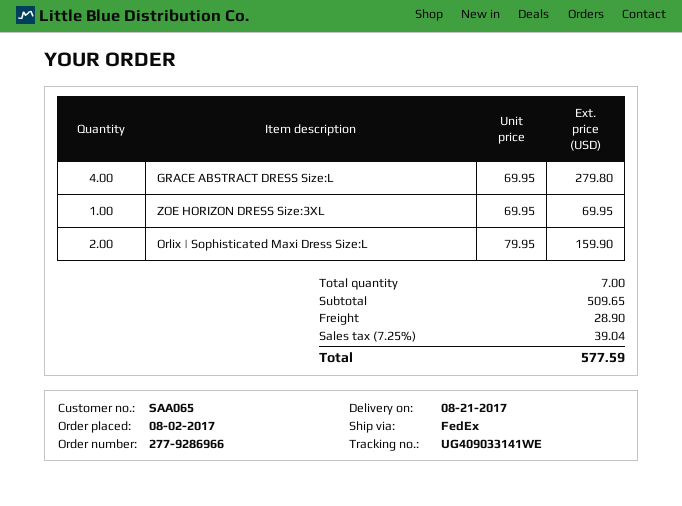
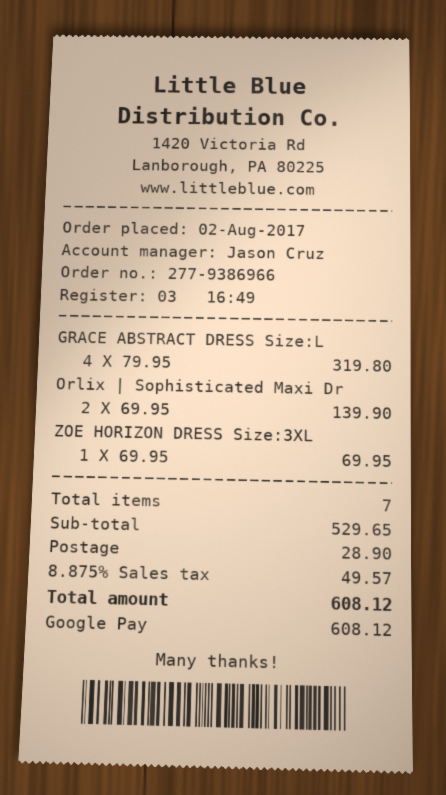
order number: 277-9286966 -> 277-9386966
GRACE ABSTRACT DRESS Size:L: 4 x 69.95 = 279.80 -> 4 x 79.95 = 319.80
Orlix | Sophisticated Maxi Dress Size:L: 2 x 79.95 = 159.90 -> 2 x 69.95 = 139.90
subtotal: 509.65 -> 529.65
tax: 7.25% = 39.04 -> 8.875% = 49.57
total: 577.59 -> 608.12

